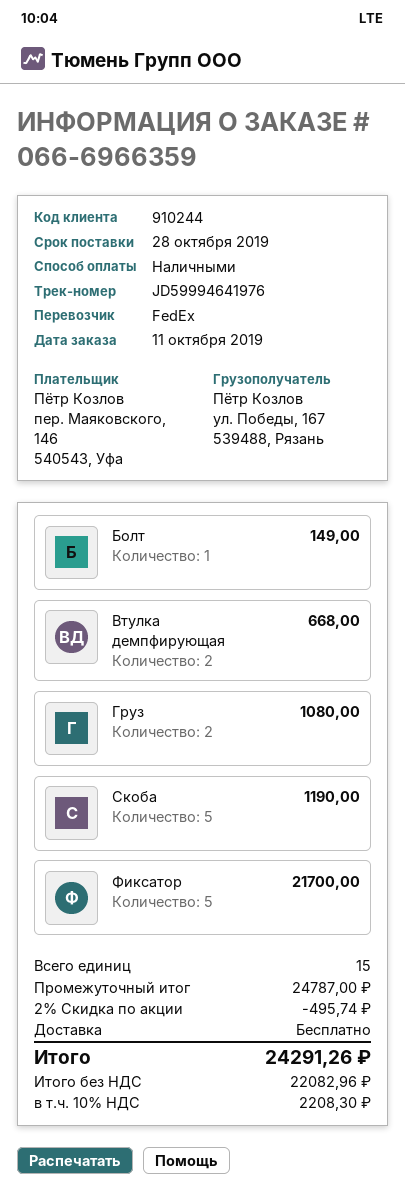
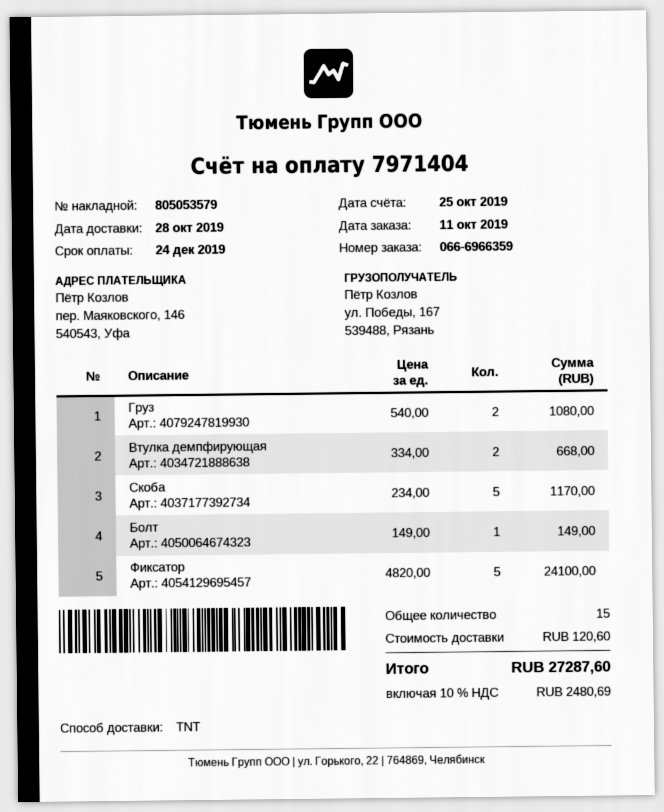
shipping method: FedEx -> TNT
Скоба: 5 for 1190.00 -> 5 for 1170.00
Фиксатор: 5 for 21700.00 -> 5 for 24100.00
discount: 2% = 495.74 -> none
shipping: 0.00 -> 120.60
tax: 10% = 2208.30 -> 10% = 2480.69
total: 24291.26 -> 27287.60

